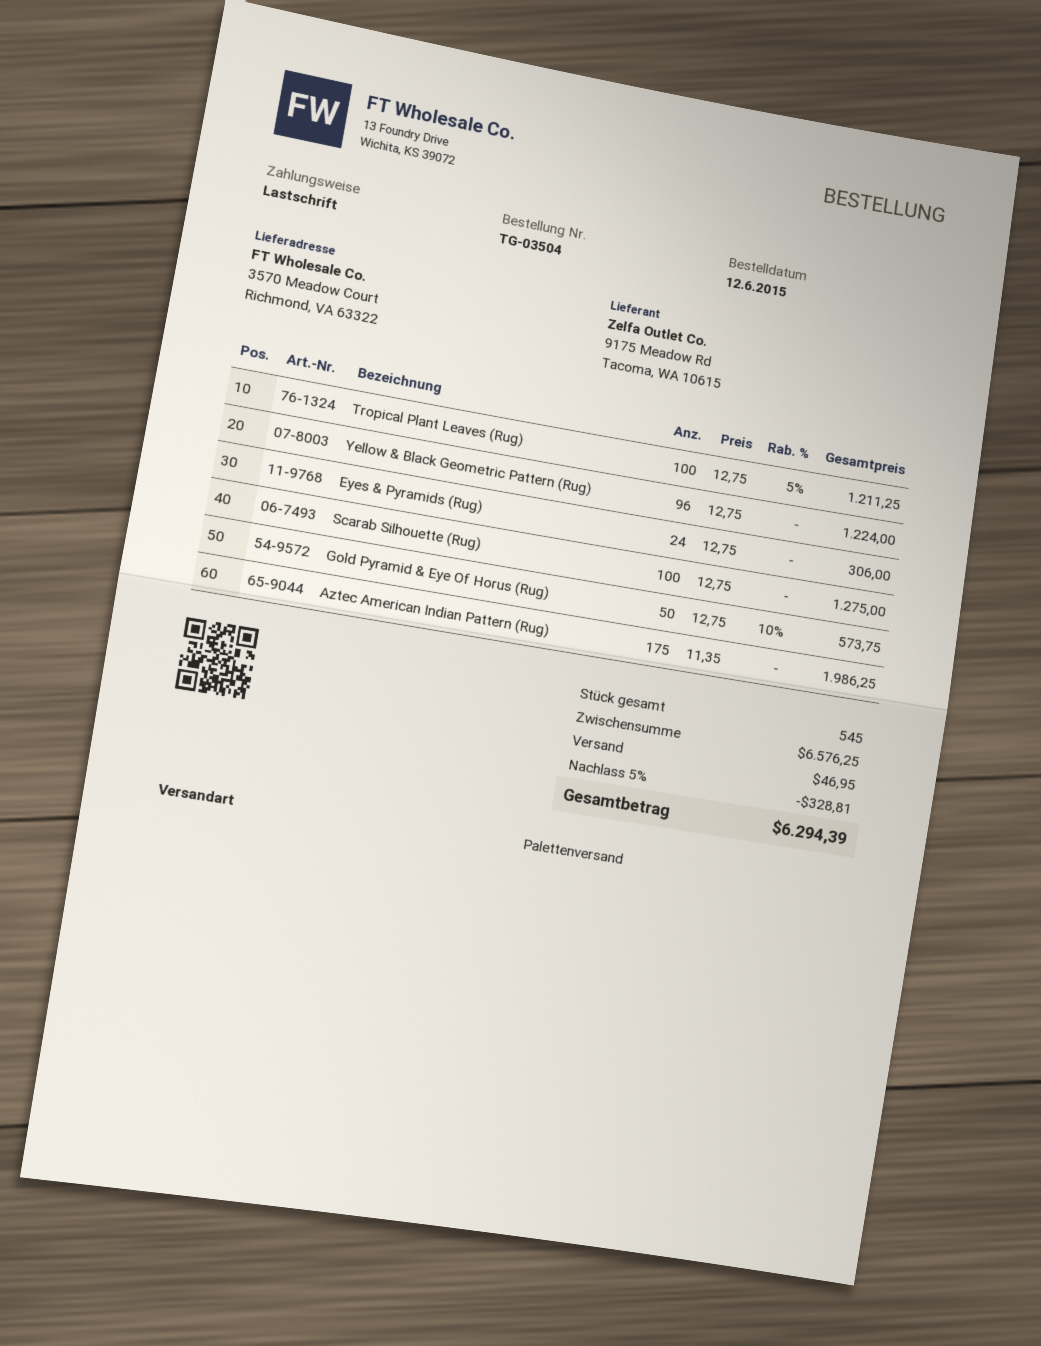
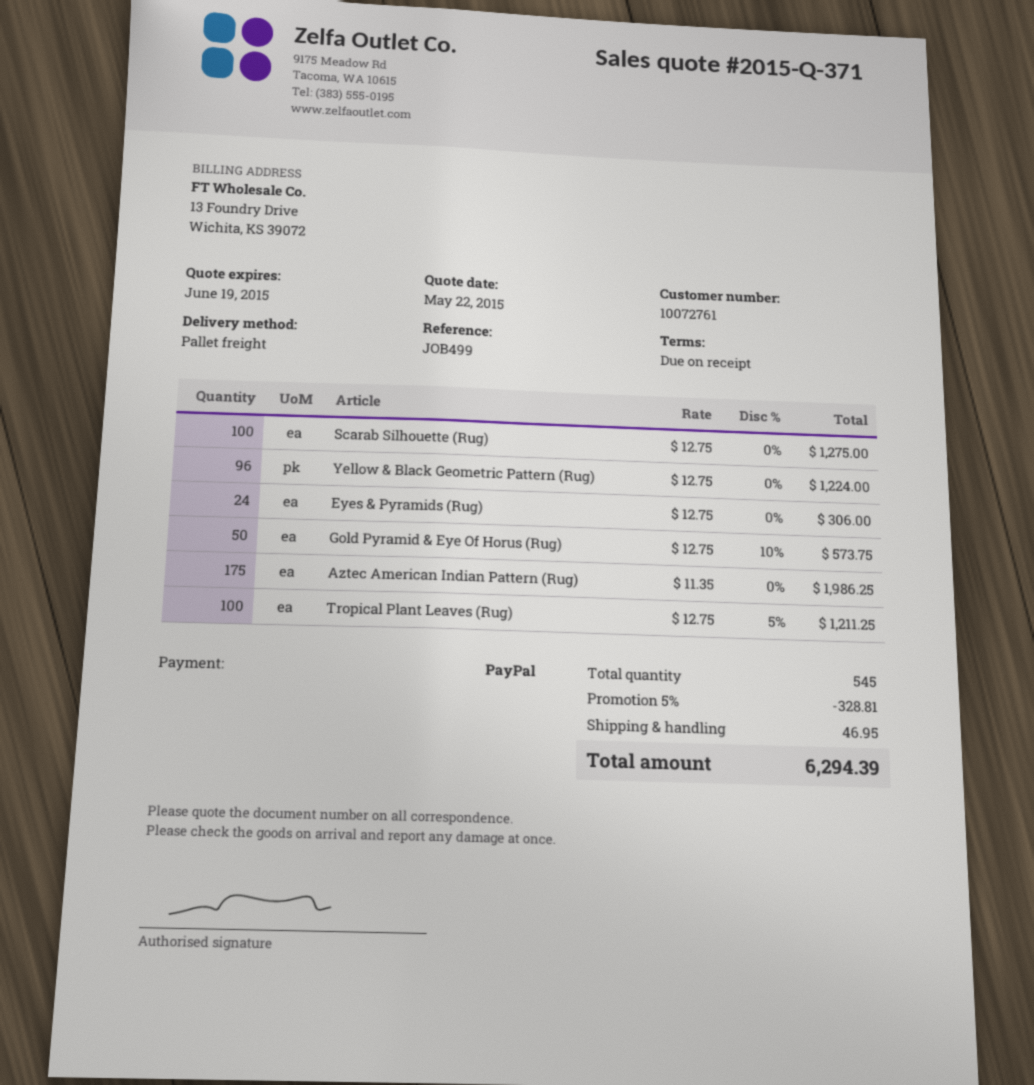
payment method: direct debit -> PayPal

